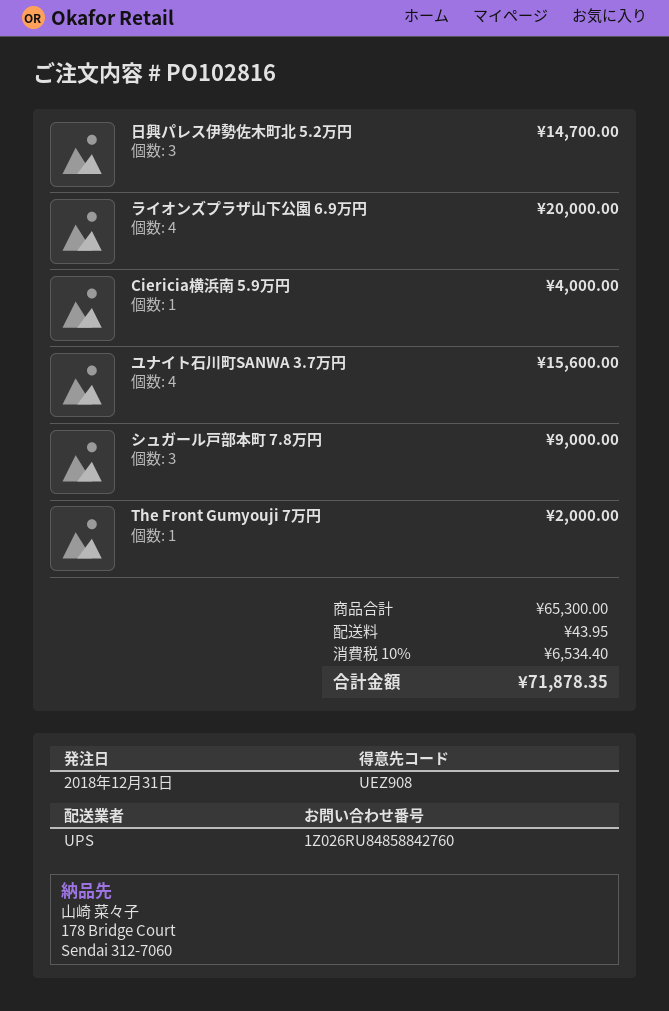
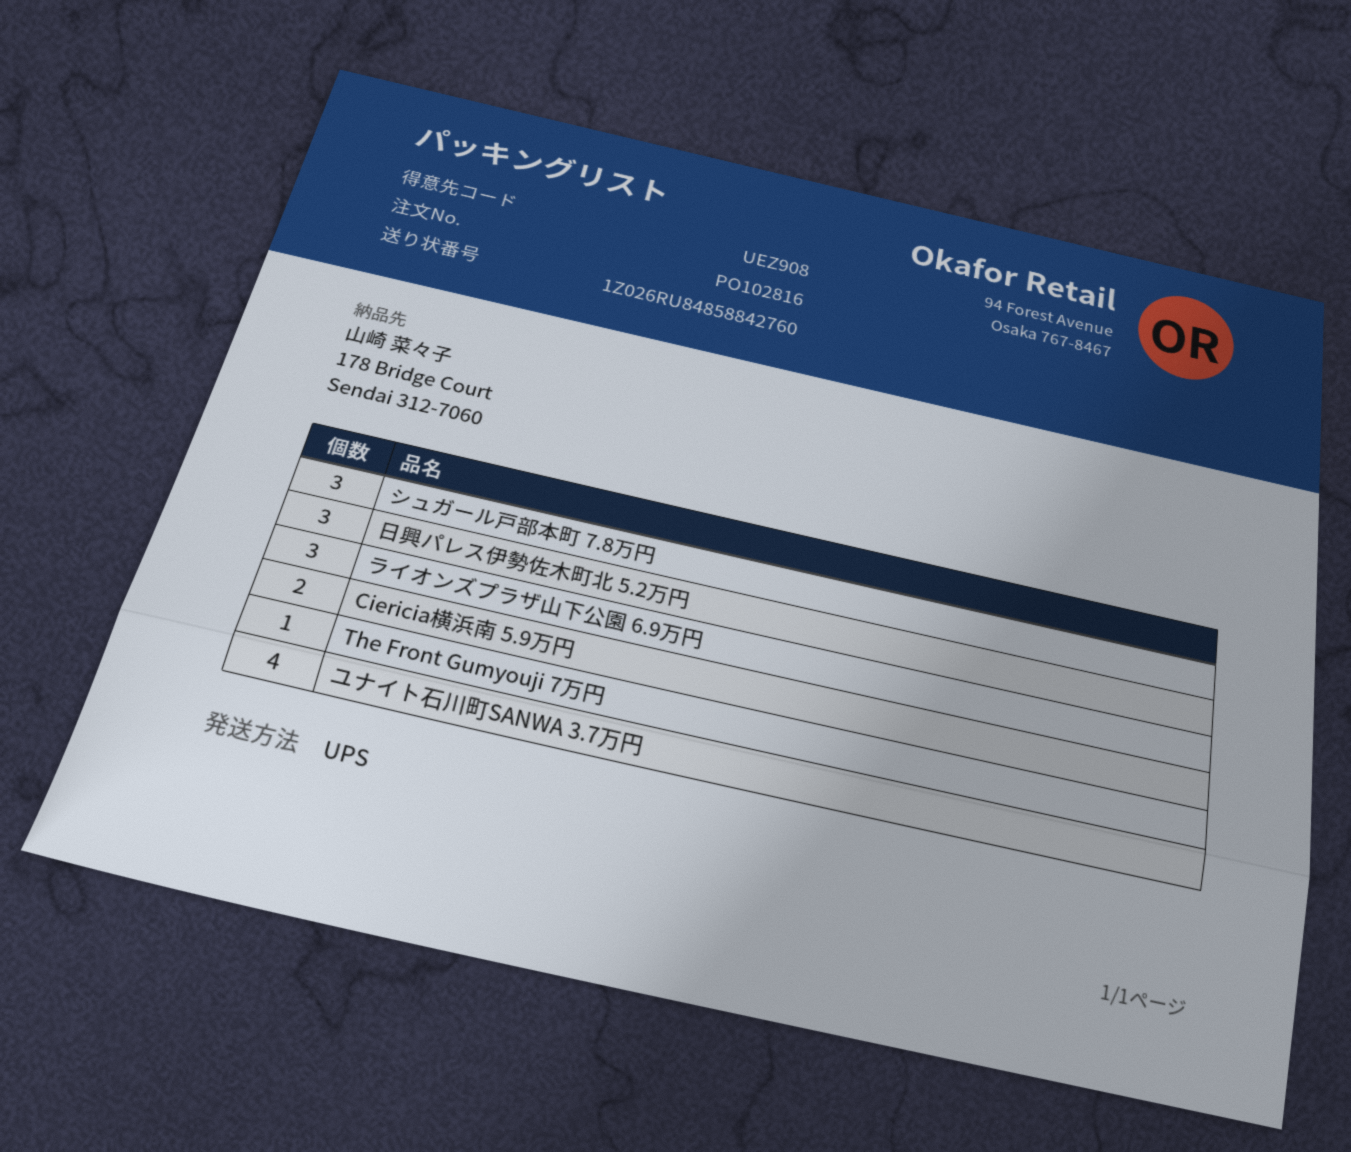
ライオンズプラザ山下公園 6.9万円: 4 -> 3
Ciericia横浜南 5.9万円: 1 -> 2

